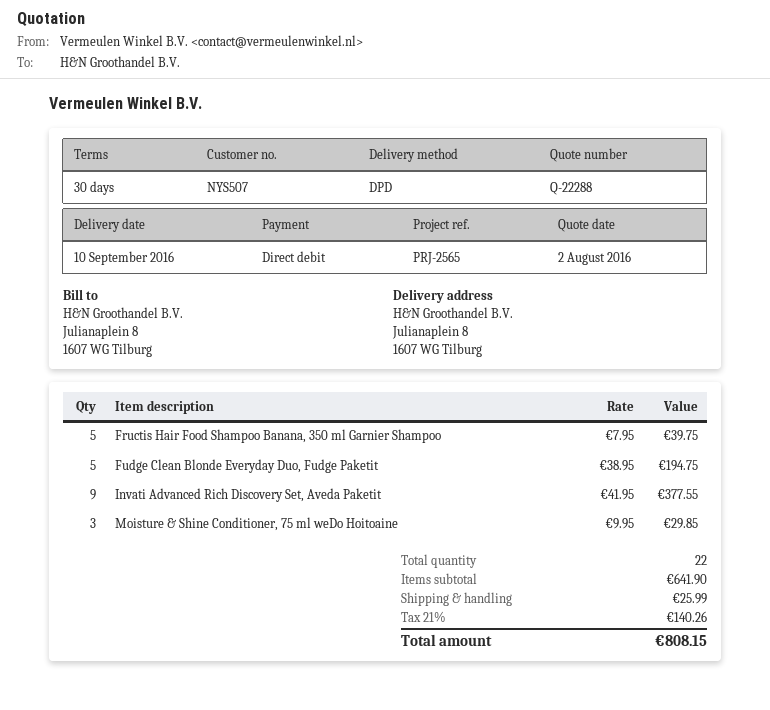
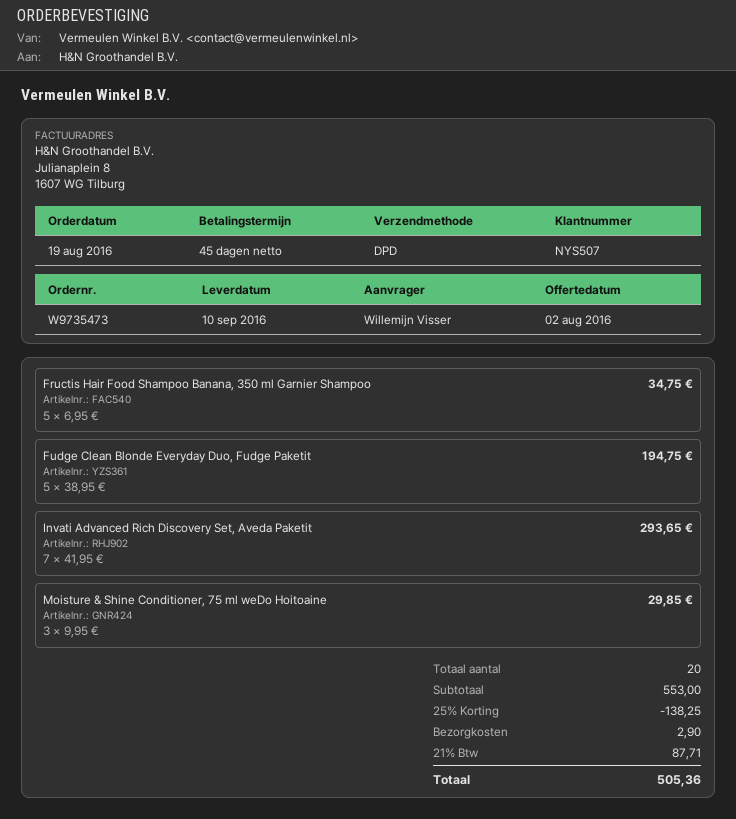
payment terms: 30 days -> 45 days
Fructis Hair Food Shampoo Banana, 350 ml Garnier Shampoo: 5 x 7.95 = 39.75 -> 5 x 6.95 = 34.75
Invati Advanced Rich Discovery Set, Aveda Paketit: 9 x 41.95 = 377.55 -> 7 x 41.95 = 293.65
total quantity: 22 -> 20
subtotal: 641.90 -> 553.00
discount: none -> 25% = 138.25
shipping: 25.99 -> 2.90
tax: 21% = 140.26 -> 21% = 87.71
total: 808.15 -> 505.36

